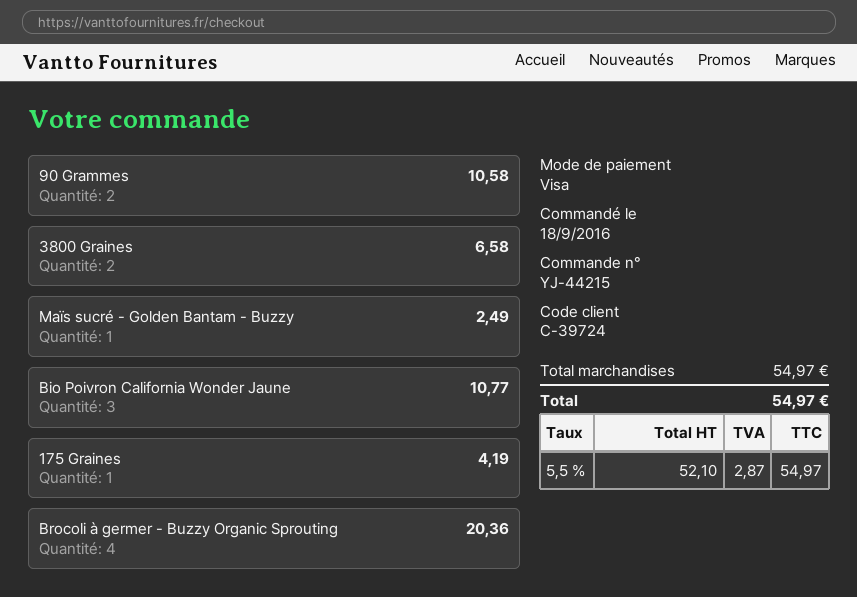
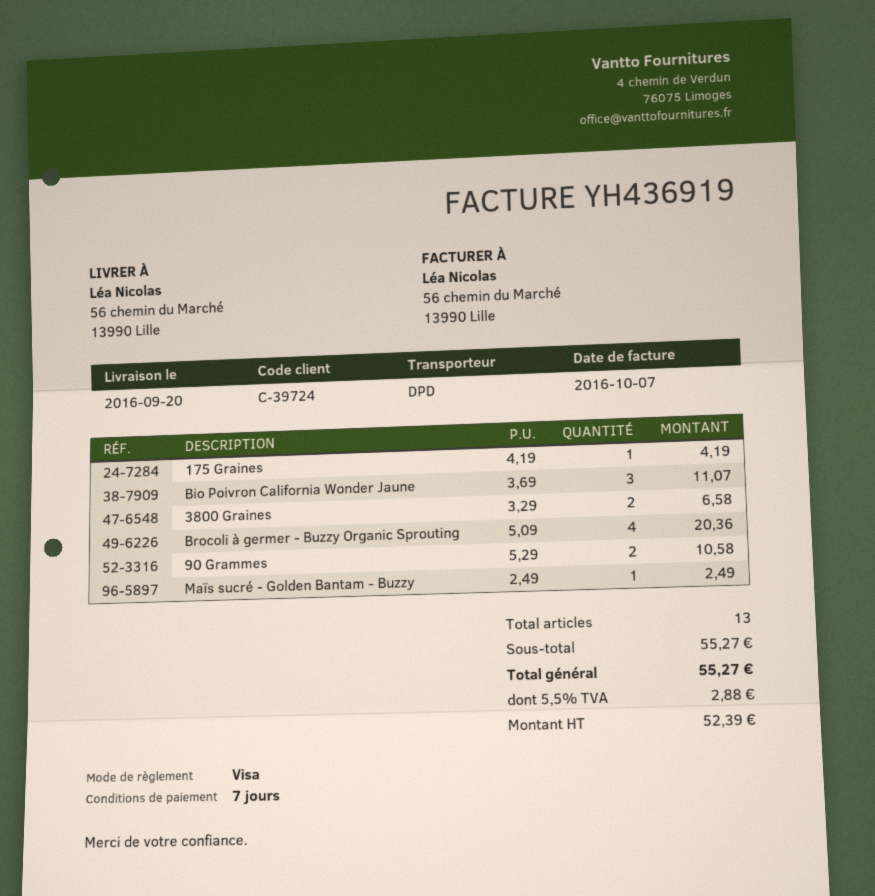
Bio Poivron California Wonder Jaune: 3 for 10.77 -> 3 for 11.07
subtotal: 54.97 -> 55.27
net: 52.10 -> 52.39
tax: 5.5% = 2.87 -> 5.5% = 2.88
total: 54.97 -> 55.27

